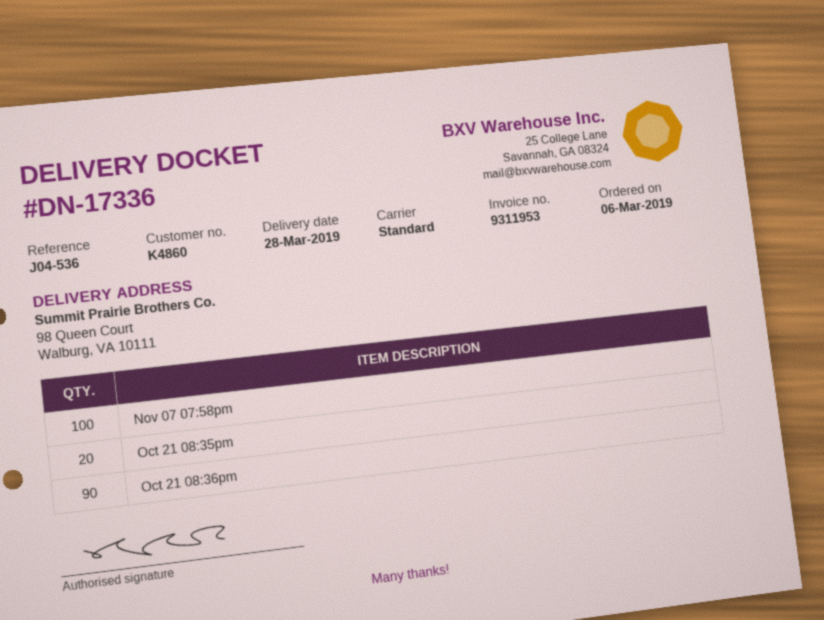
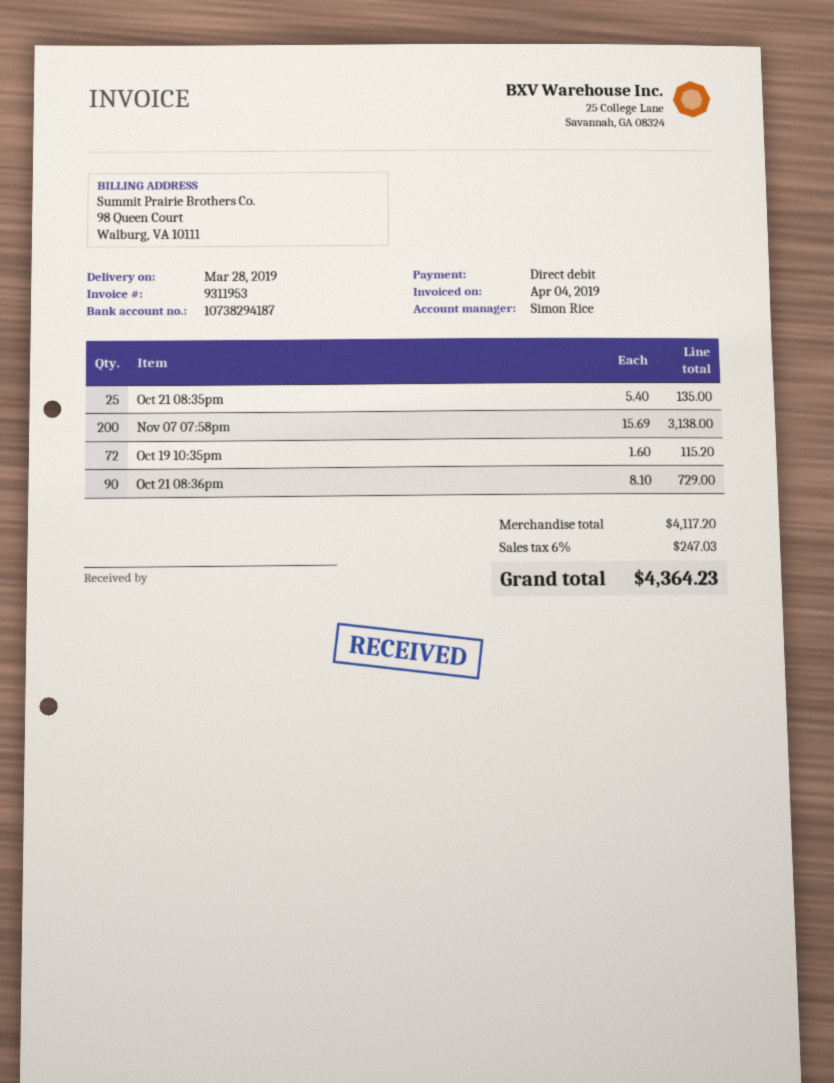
Nov 07 07:58pm: 100 -> 200
Oct 21 08:35pm: 20 -> 25
Oct 19 10:35pm: none -> 72

